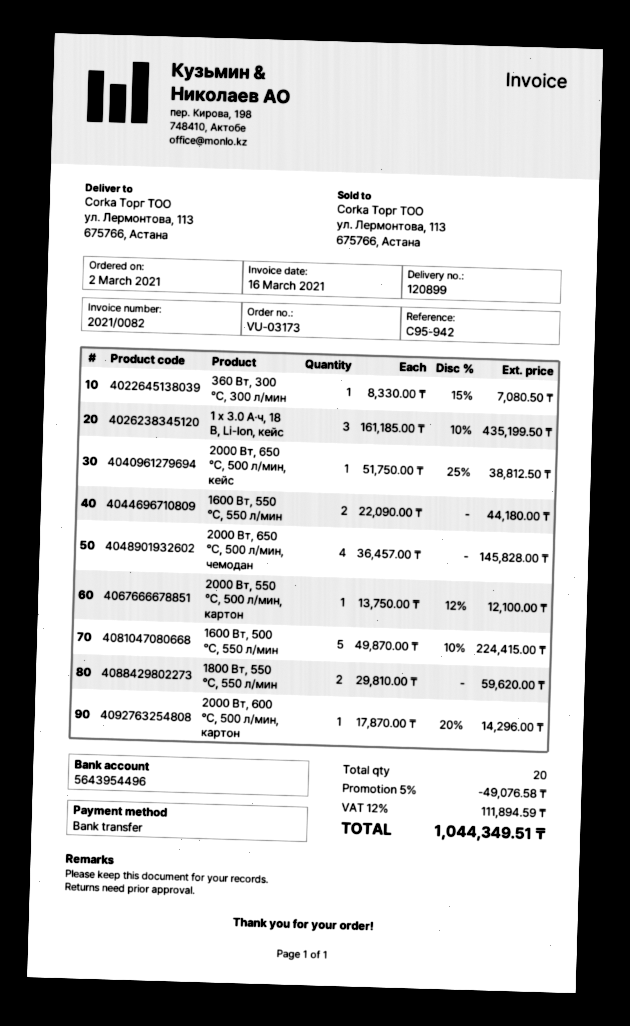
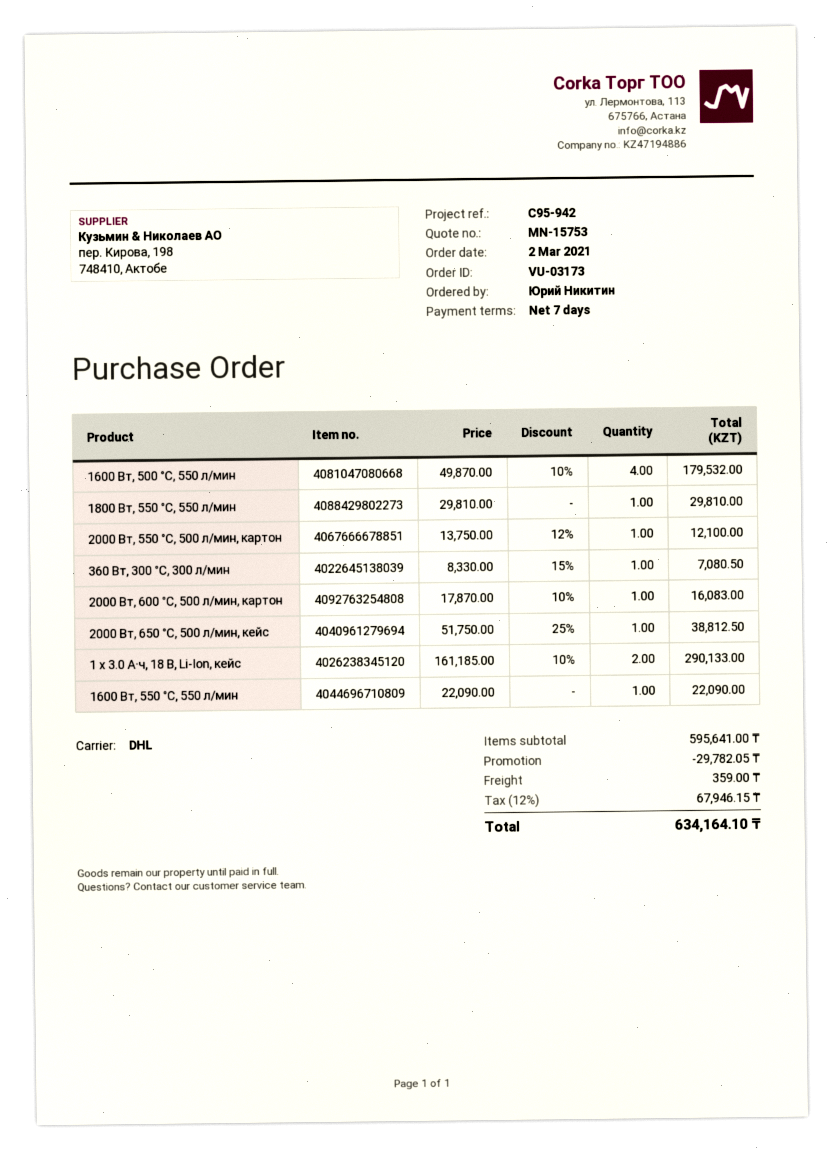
1 х 3.0 А·ч, 18 В, Li-Ion, кейс: 3 x 161185.00 - 10% = 435199.50 -> 2 x 161185.00 - 10% = 290133.00
1600 Вт, 550 °С, 550 л/мин: 2 x 22090.00 = 44180.00 -> 1 x 22090.00 = 22090.00
2000 Вт, 650 °С, 500 л/мин, чемодан: 4 x 36457.00 = 145828.00 -> none
1600 Вт, 500 °С, 550 л/мин: 5 x 49870.00 - 10% = 224415.00 -> 4 x 49870.00 - 10% = 179532.00
1800 Вт, 550 °С, 550 л/мин: 2 x 29810.00 = 59620.00 -> 1 x 29810.00 = 29810.00
2000 Вт, 600 °С, 500 л/мин, картон: 1 x 17870.00 - 20% = 14296.00 -> 1 x 17870.00 - 10% = 16083.00
discount: 49076.58 -> 29782.05
shipping: none -> 359.00
tax: 12% = 111894.59 -> 12% = 67946.15
total: 1044349.51 -> 634164.10

